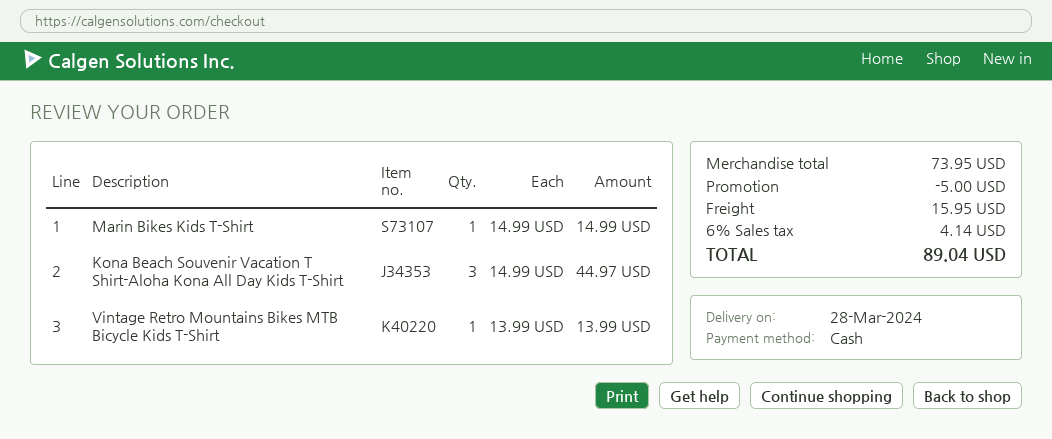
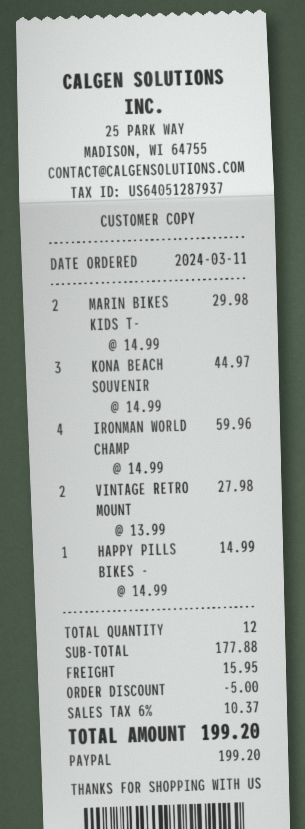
payment method: cash -> PayPal
Marin Bikes Kids T-Shirt: 1 x 14.99 = 14.99 -> 2 x 14.99 = 29.98
Vintage Retro Mountains Bikes MTB Bicycle Kids T-Shirt: 1 x 13.99 = 13.99 -> 2 x 13.99 = 27.98
IRONMAN WORLD CHAMP: none -> 4 x 14.99 = 59.96
HAPPY PILLS BIKES -: none -> 1 x 14.99 = 14.99
subtotal: 73.95 -> 177.88
tax: 6% = 4.14 -> 6% = 10.37
total: 89.04 -> 199.20

